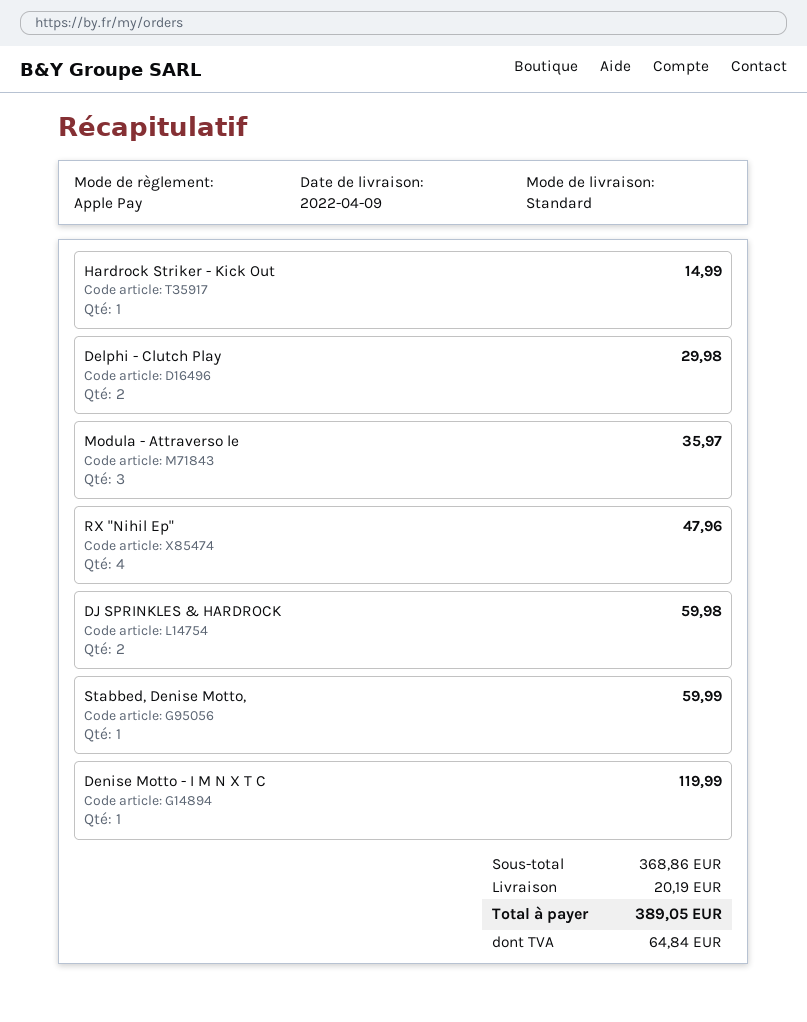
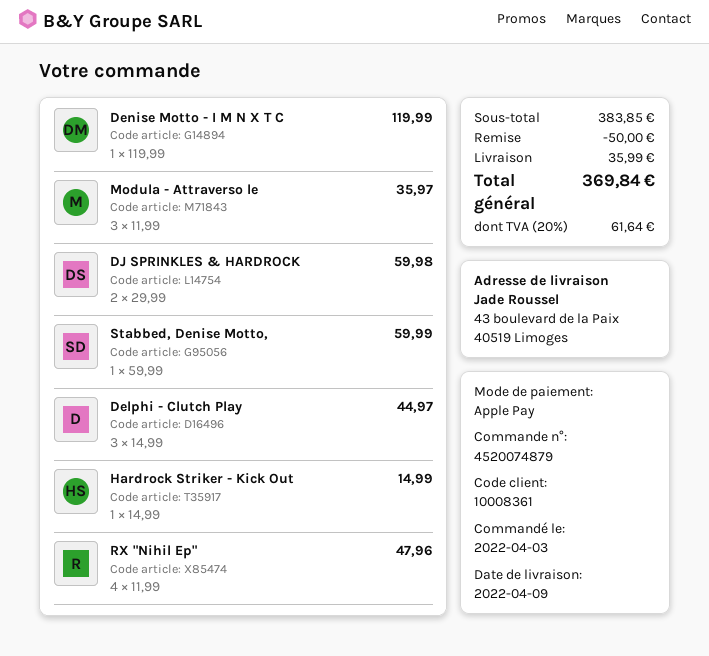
Delphi - Clutch Play: 2 for 29.98 -> 3 for 44.97
subtotal: 368.86 -> 383.85
discount: none -> 50.00
shipping: 20.19 -> 35.99
tax: 64.84 -> 61.64
total: 389.05 -> 369.84

